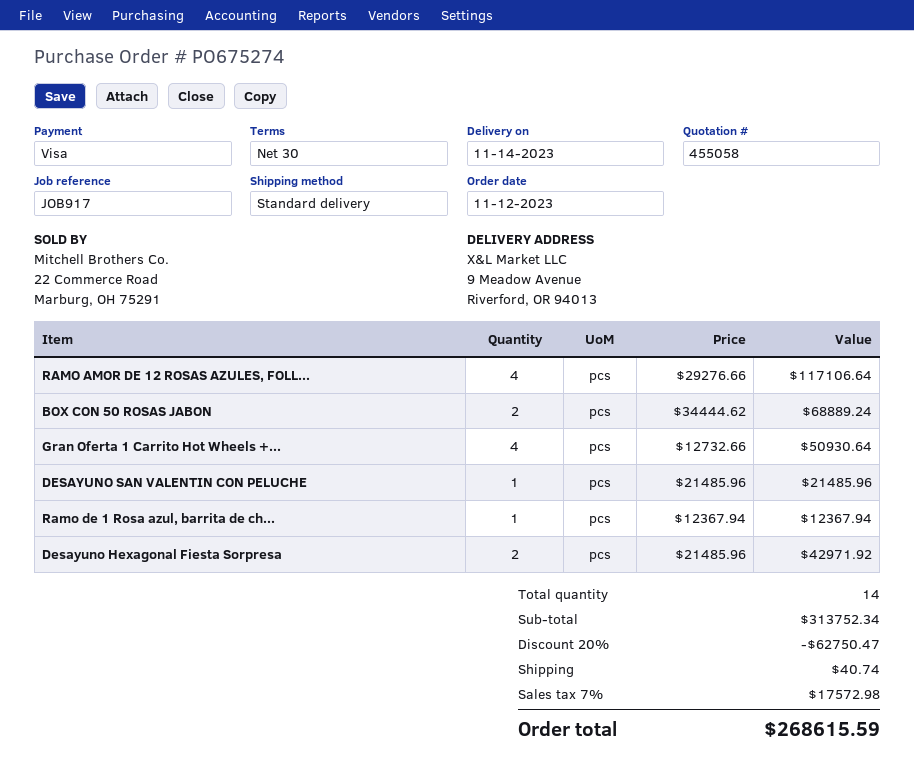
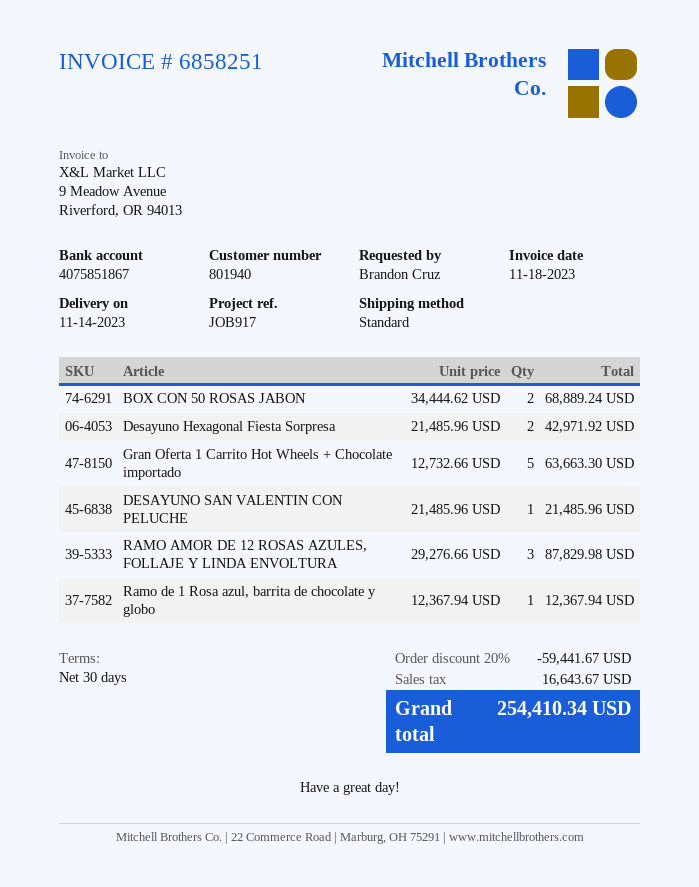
RAMO AMOR DE 12 ROSAS AZULES, FOLL...: 4 x 29276.66 = 117106.64 -> 3 x 29276.66 = 87829.98
Gran Oferta 1 Carrito Hot Wheels +...: 4 x 12732.66 = 50930.64 -> 5 x 12732.66 = 63663.30
discount: 20% = 62750.47 -> 20% = 59441.67
shipping: 40.74 -> none
tax: 17572.98 -> 16643.67
total: 268615.59 -> 254410.34

